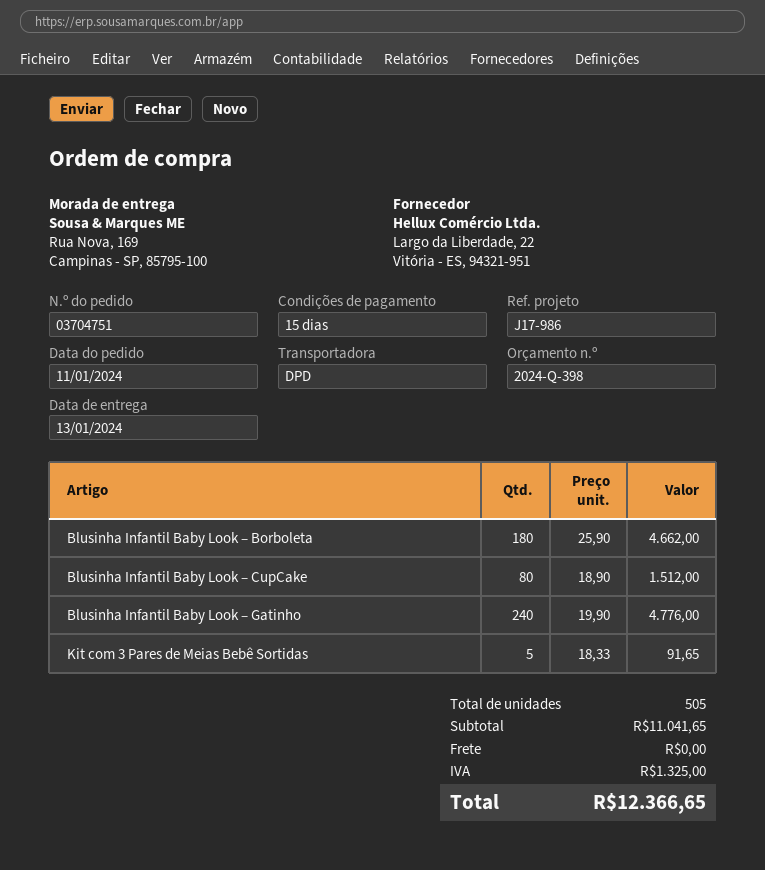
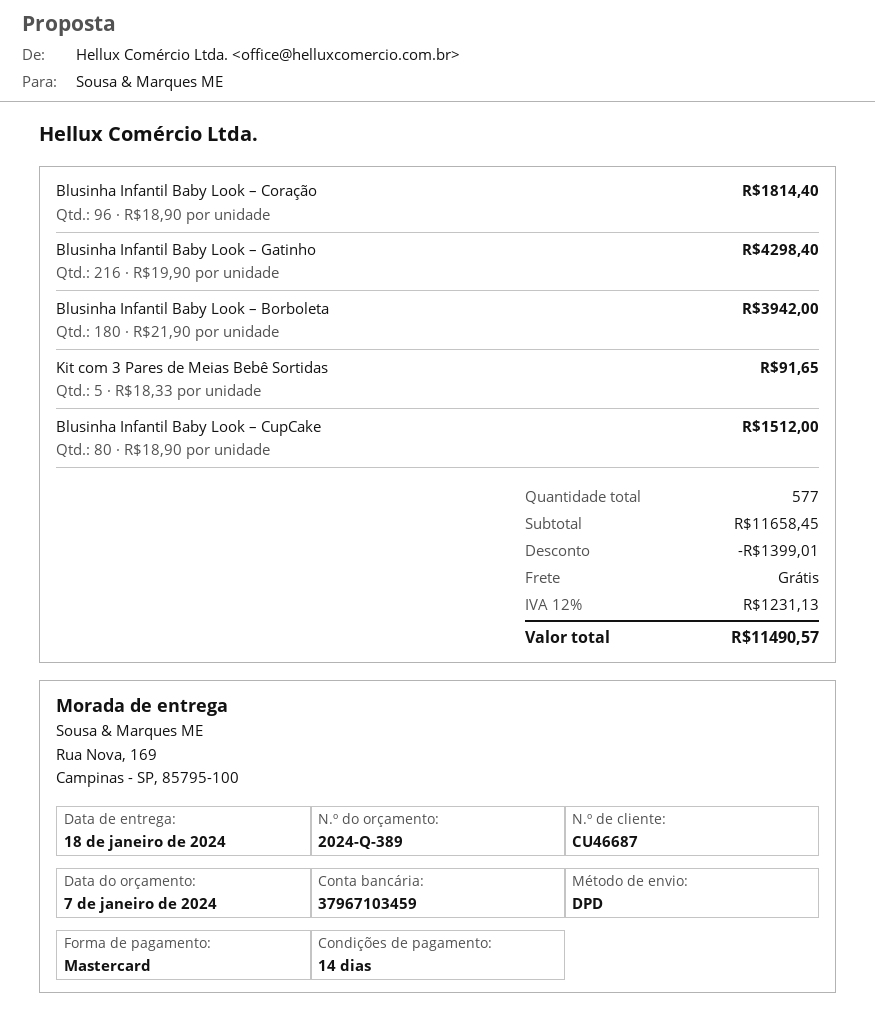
quote number: 2024-Q-398 -> 2024-Q-389
delivery date: 2024-01-13 -> 2024-01-18
payment terms: 15 days -> 14 days
Blusinha Infantil Baby Look – Borboleta: 180 x 25.90 = 4662.00 -> 180 x 21.90 = 3942.00
Blusinha Infantil Baby Look – Gatinho: 240 x 19.90 = 4776.00 -> 216 x 19.90 = 4298.40
Blusinha Infantil Baby Look – Coração: none -> 96 x 18.90 = 1814.40
total quantity: 505 -> 577
subtotal: 11041.65 -> 11658.45
discount: none -> 1399.01
tax: 1325.00 -> 1231.13
total: 12366.65 -> 11490.57

